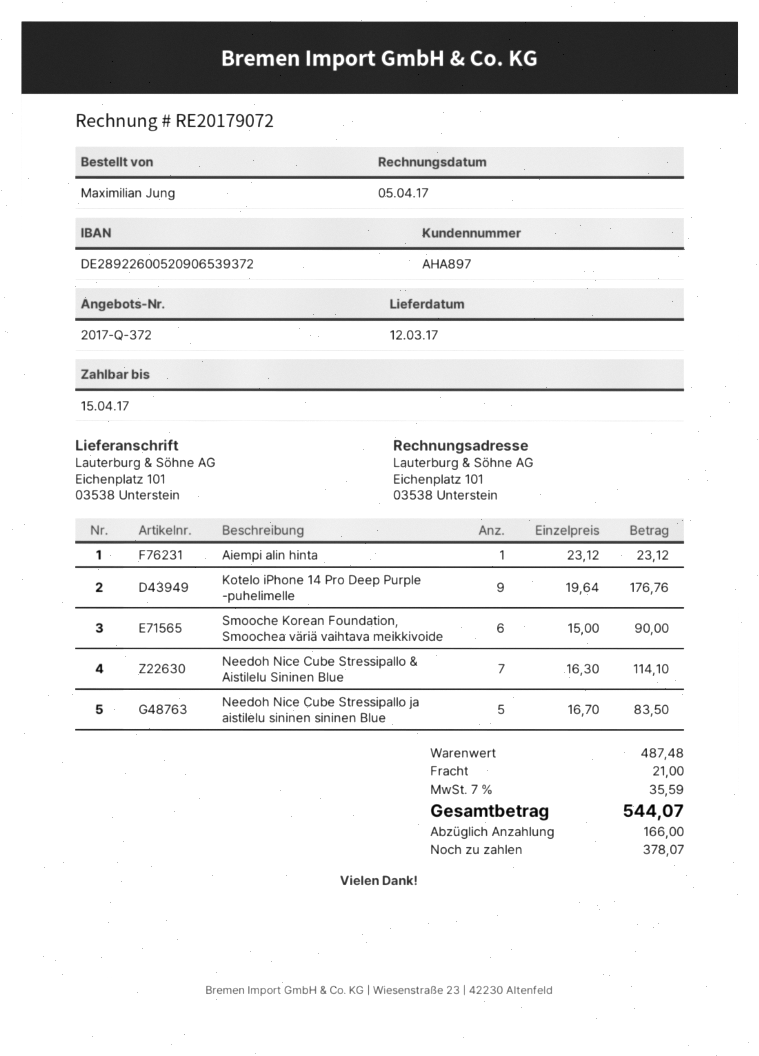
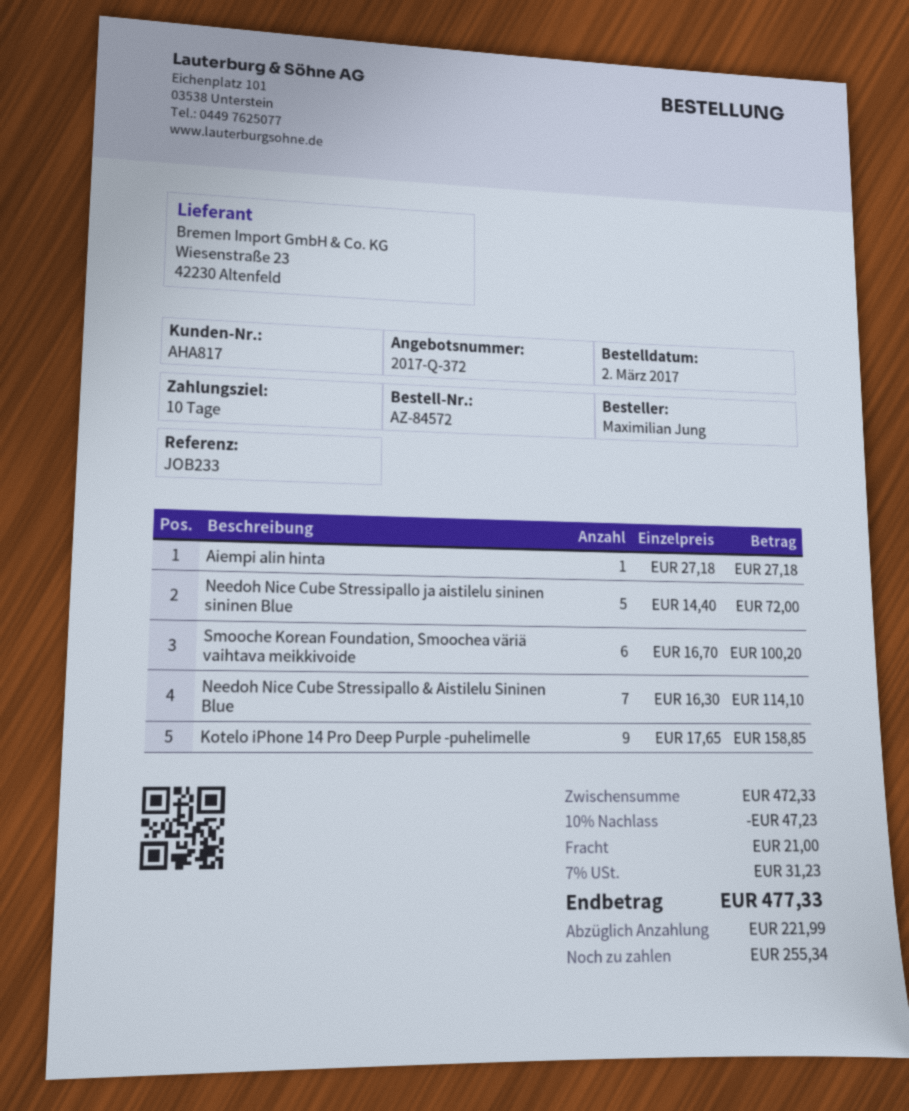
customer number: AHA897 -> AHA817
Aiempi alin hinta: 1 x 23.12 = 23.12 -> 1 x 27.18 = 27.18
Kotelo iPhone 14 Pro Deep Purple -puhelimelle: 9 x 19.64 = 176.76 -> 9 x 17.65 = 158.85
Smooche Korean Foundation, Smoochea väriä vaihtava meikkivoide: 6 x 15.00 = 90.00 -> 6 x 16.70 = 100.20
Needoh Nice Cube Stressipallo ja aistilelu sininen sininen Blue: 5 x 16.70 = 83.50 -> 5 x 14.40 = 72.00
subtotal: 487.48 -> 472.33
discount: none -> 10% = 47.23
tax: 7% = 35.59 -> 7% = 31.23
total: 544.07 -> 477.33
deposit: 166.00 -> 221.99
balance: 378.07 -> 255.34

